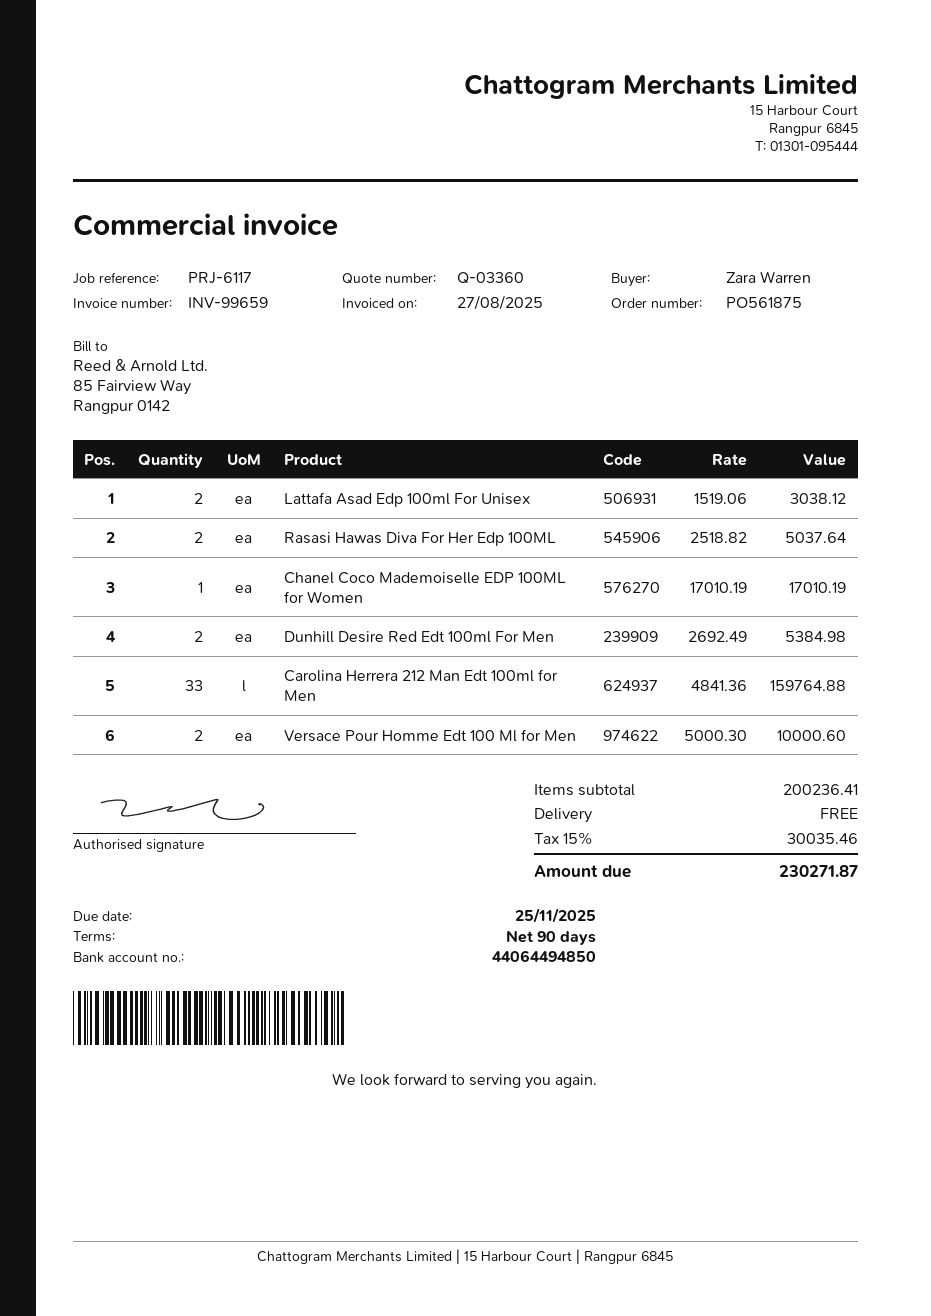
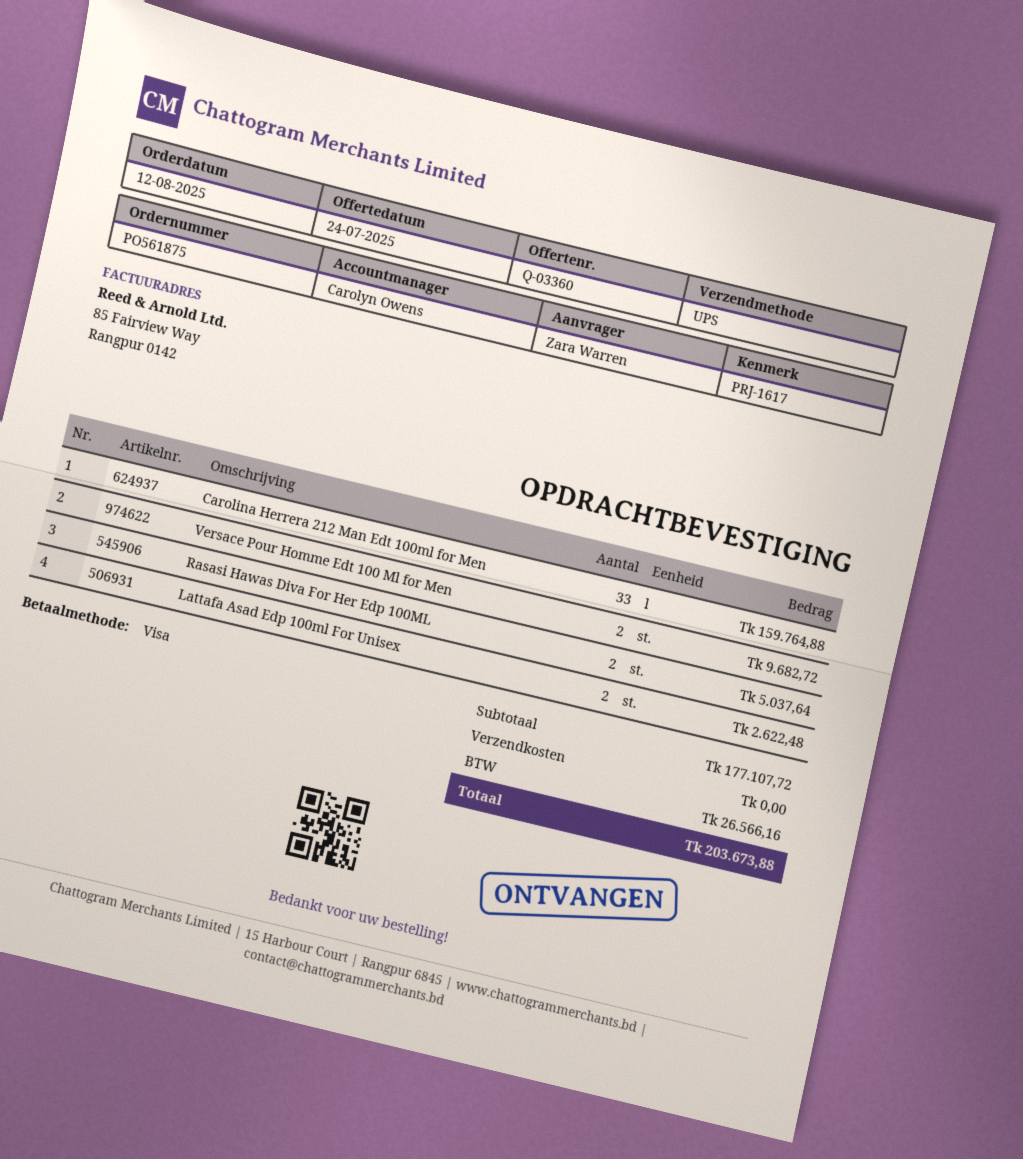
reference: PRJ-6117 -> PRJ-1617
Lattafa Asad Edp 100ml For Unisex: 2 for 3038.12 -> 2 for 2622.48
Chanel Coco Mademoiselle EDP 100ML for Women: 1 for 17010.19 -> none
Dunhill Desire Red Edt 100ml For Men: 2 for 5384.98 -> none
Versace Pour Homme Edt 100 Ml for Men: 2 for 10000.60 -> 2 for 9682.72
subtotal: 200236.41 -> 177107.72
tax: 30035.46 -> 26566.16
total: 230271.87 -> 203673.88

